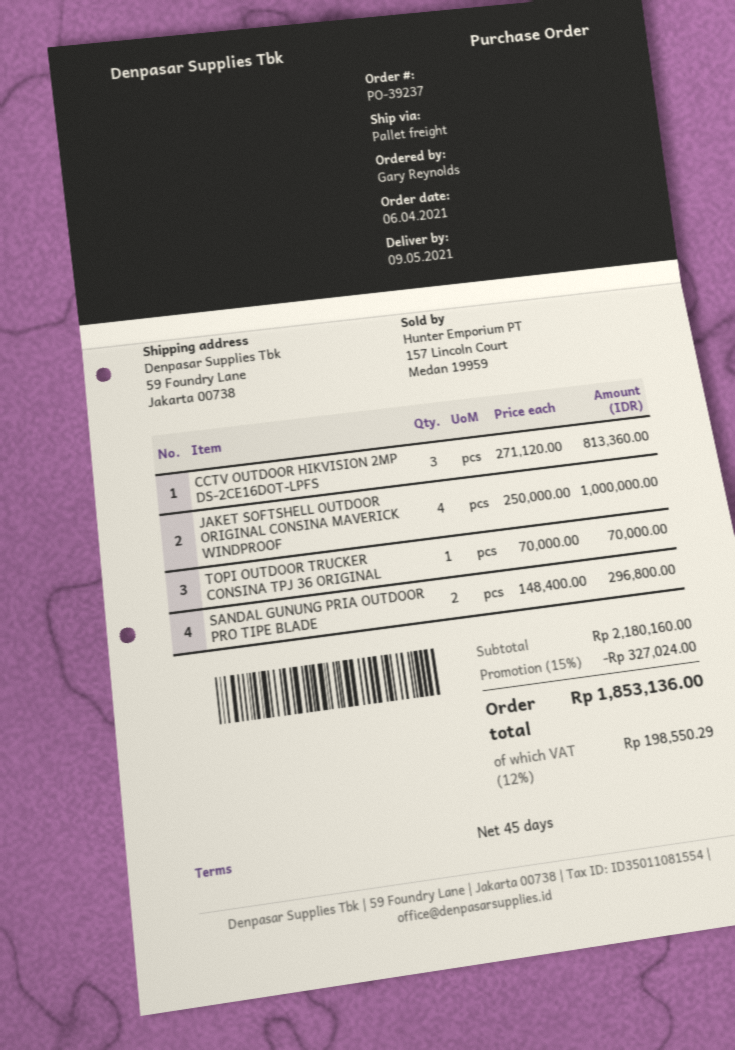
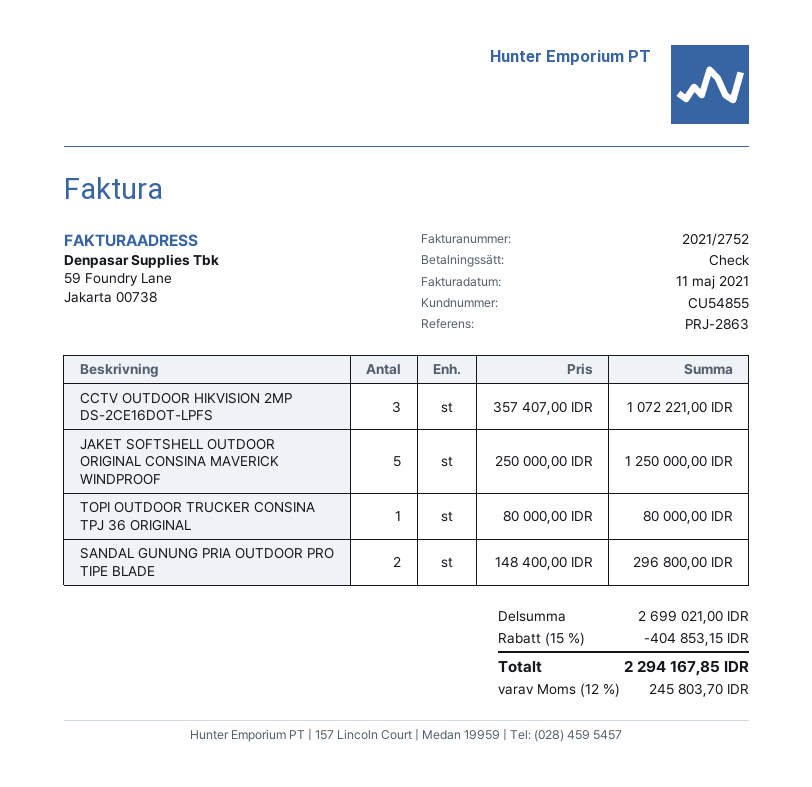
CCTV OUTDOOR HIKVISION 2MP DS-2CE16DOT-LPFS: 3 x 271120.00 = 813360.00 -> 3 x 357407.00 = 1072221.00
JAKET SOFTSHELL OUTDOOR ORIGINAL CONSINA MAVERICK WINDPROOF: 4 x 250000.00 = 1000000.00 -> 5 x 250000.00 = 1250000.00
TOPI OUTDOOR TRUCKER CONSINA TPJ 36 ORIGINAL: 1 x 70000.00 = 70000.00 -> 1 x 80000.00 = 80000.00
subtotal: 2180160.00 -> 2699021.00
discount: 15% = 327024.00 -> 15% = 404853.15
tax: 12% = 198550.29 -> 12% = 245803.70
total: 1853136.00 -> 2294167.85

